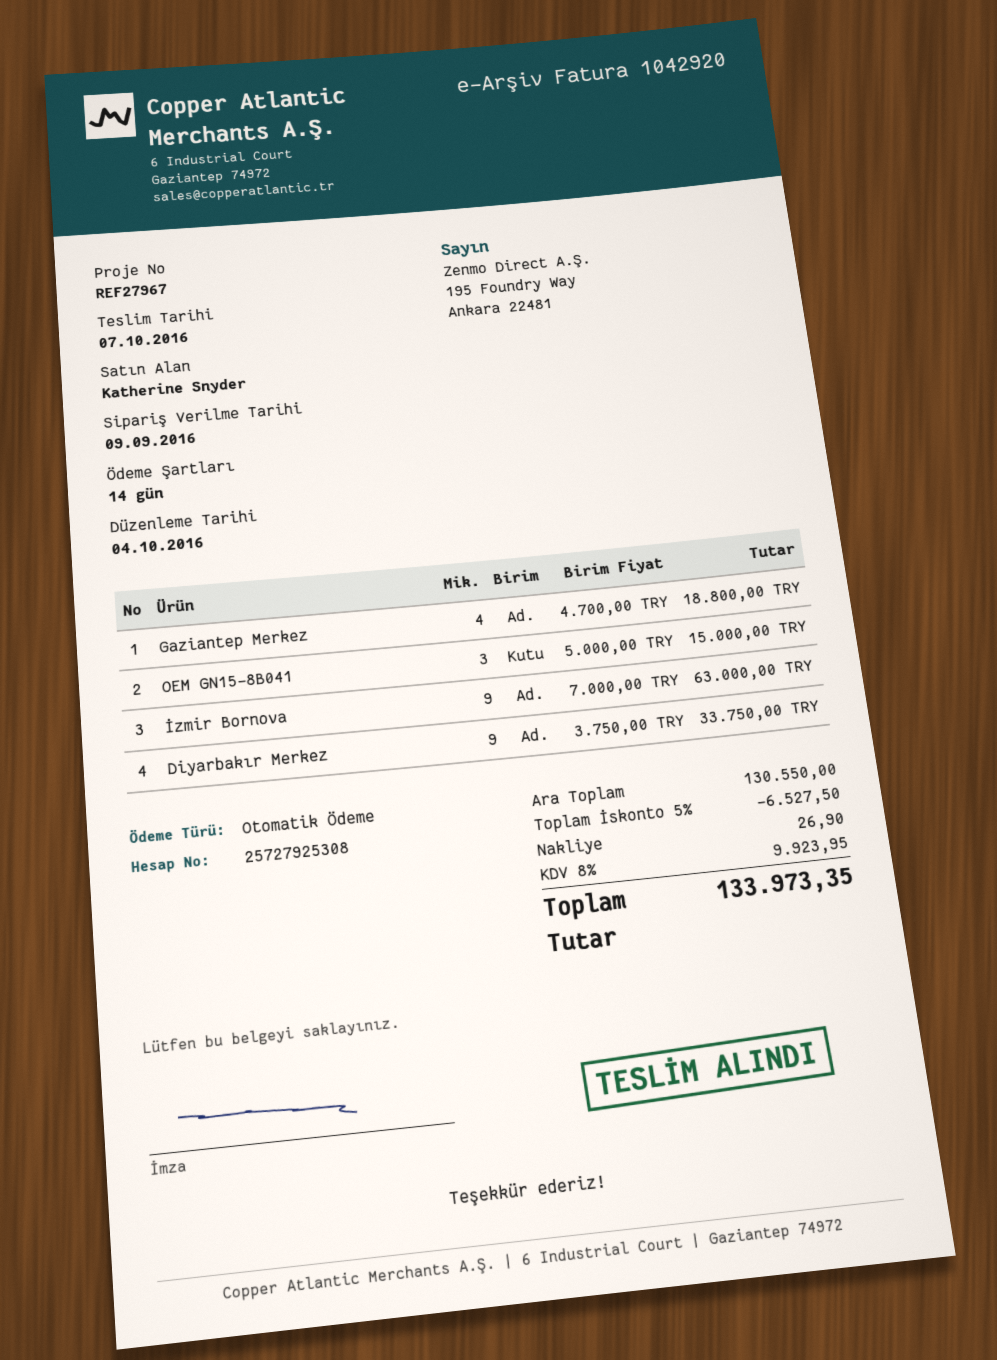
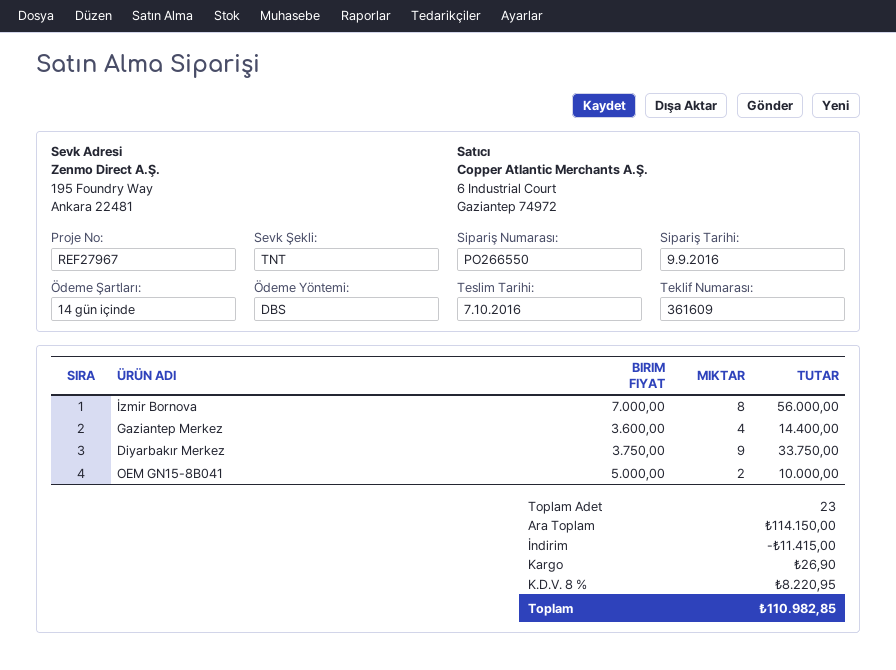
Gaziantep Merkez: 4 x 4700.00 = 18800.00 -> 4 x 3600.00 = 14400.00
OEM GN15-8B041: 3 x 5000.00 = 15000.00 -> 2 x 5000.00 = 10000.00
İzmir Bornova: 9 x 7000.00 = 63000.00 -> 8 x 7000.00 = 56000.00
subtotal: 130550.00 -> 114150.00
discount: 6527.50 -> 11415.00
tax: 8% = 9923.95 -> 8% = 8220.95
total: 133973.35 -> 110982.85

